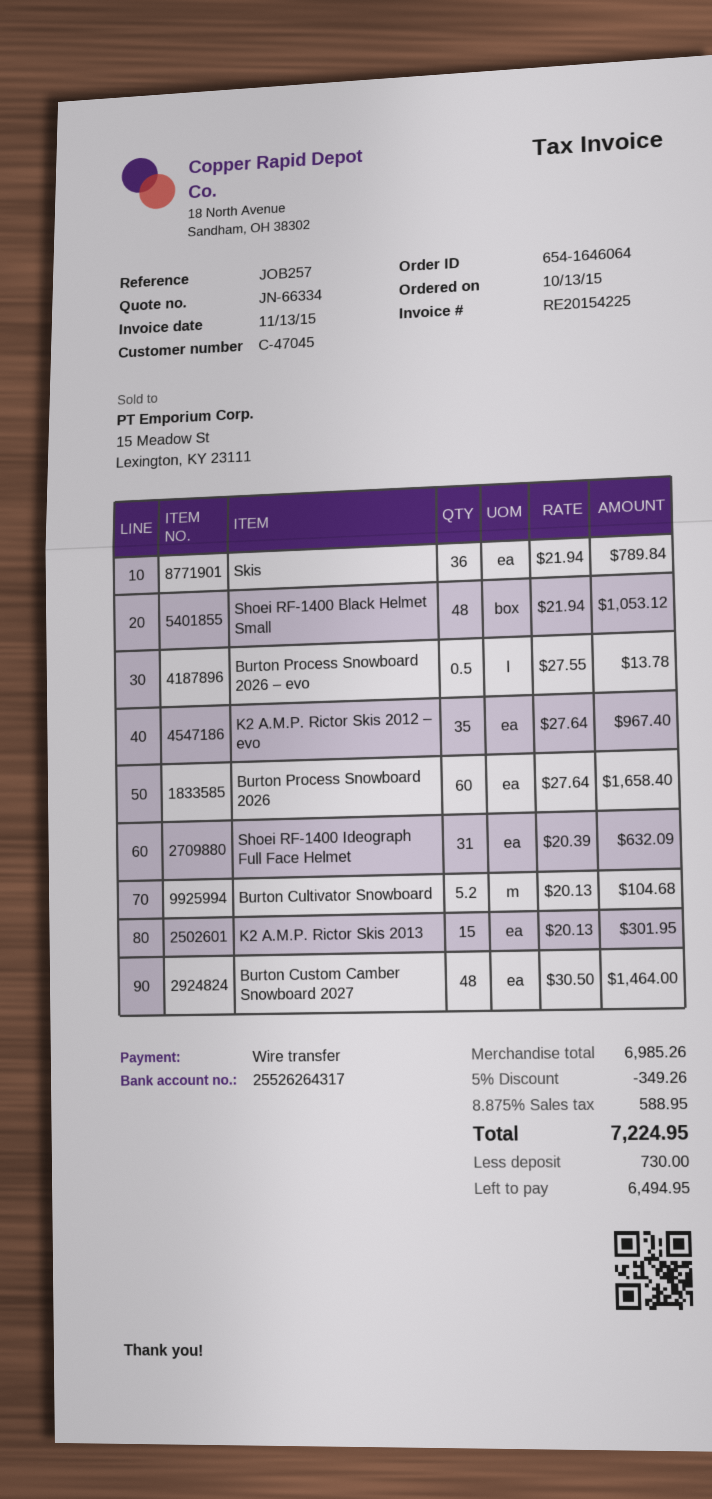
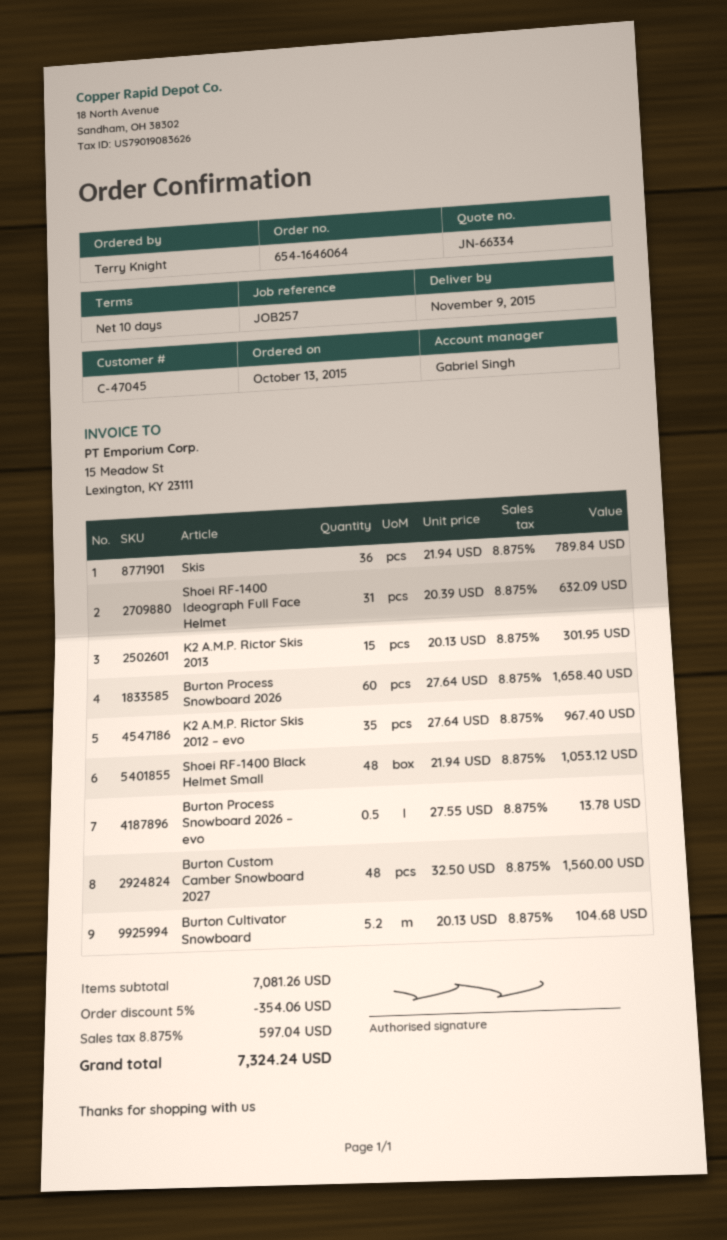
Burton Custom Camber Snowboard 2027: 48 x 30.50 = 1464.00 -> 48 x 32.50 = 1560.00
subtotal: 6985.26 -> 7081.26
discount: 5% = 349.26 -> 5% = 354.06
tax: 8.875% = 588.95 -> 8.875% = 597.04
total: 7224.95 -> 7324.24

